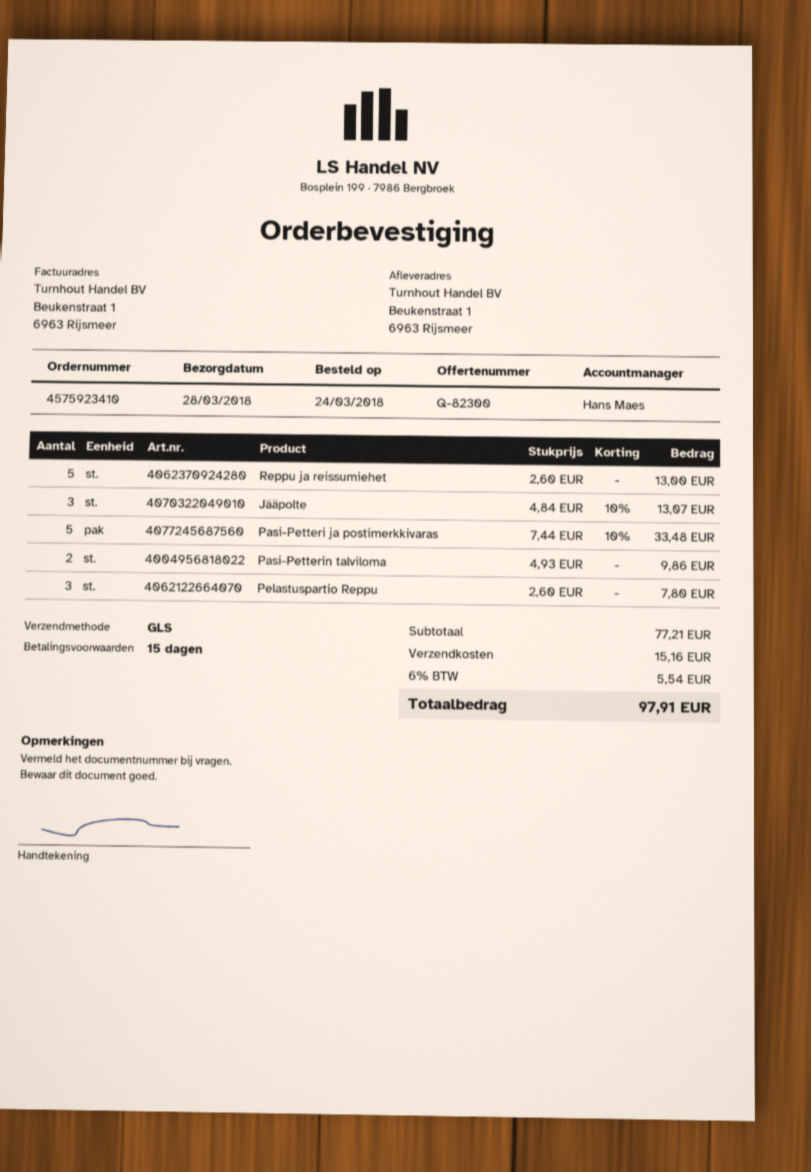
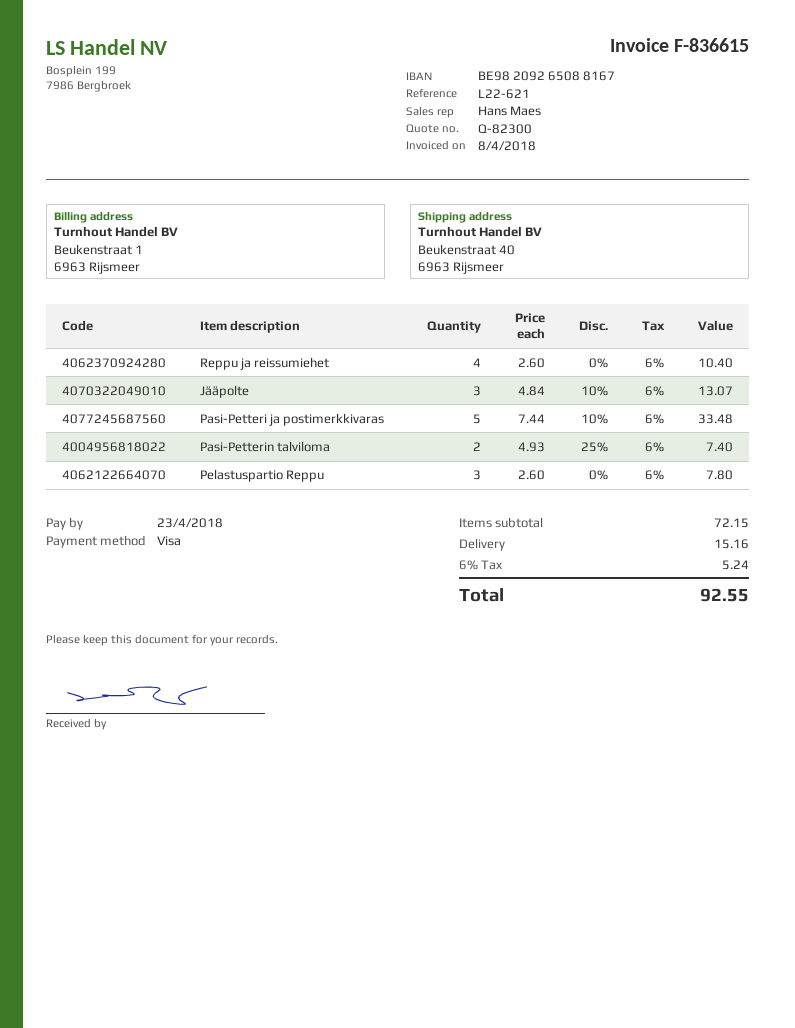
ship to: Beukenstraat 1, 6963 Rijsmeer -> Beukenstraat 40, 6963 Rijsmeer
Reppu ja reissumiehet: 5 x 2.60 = 13.00 -> 4 x 2.60 = 10.40
Pasi-Petterin talviloma: 2 x 4.93 = 9.86 -> 2 x 4.93 - 25% = 7.40
subtotal: 77.21 -> 72.15
tax: 6% = 5.54 -> 6% = 5.24
total: 97.91 -> 92.55

